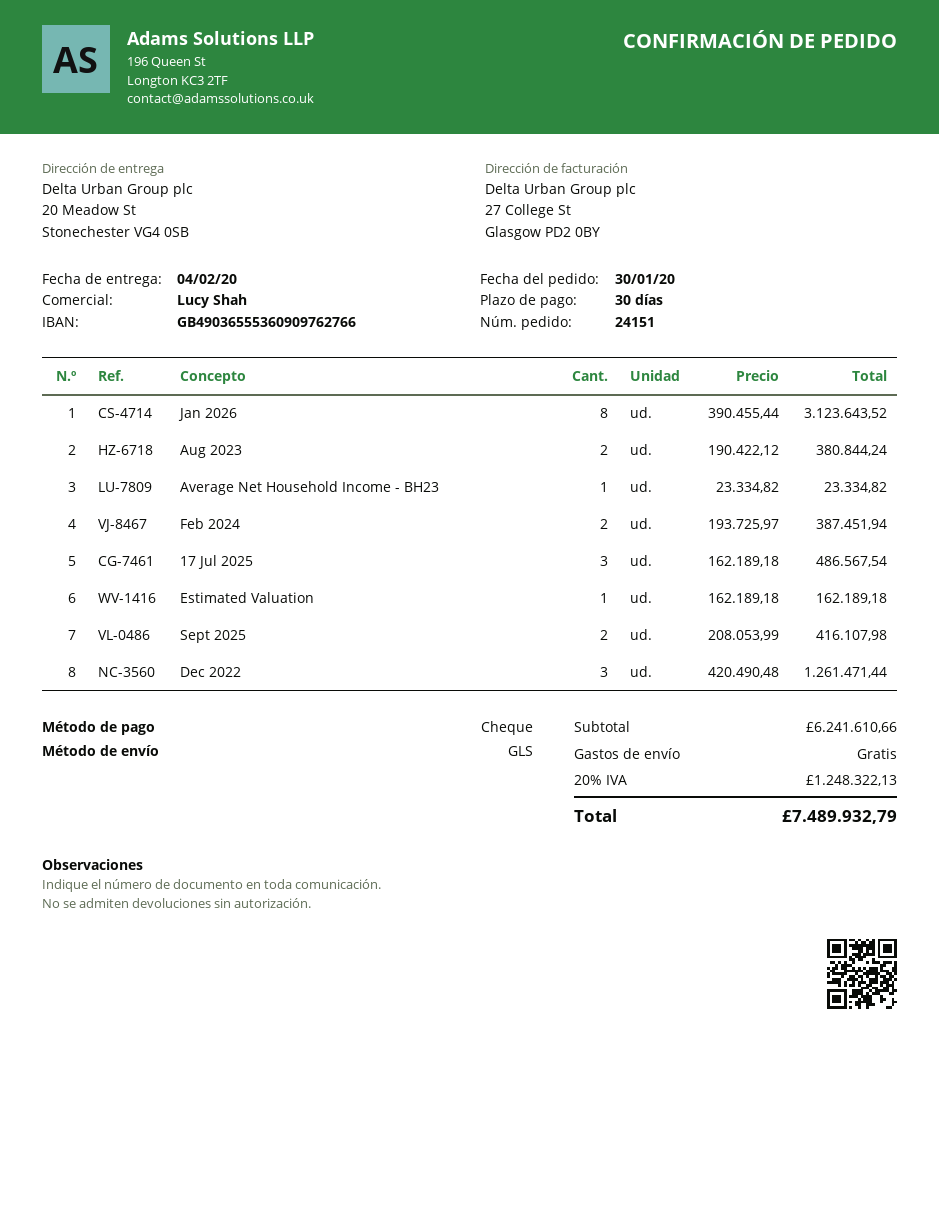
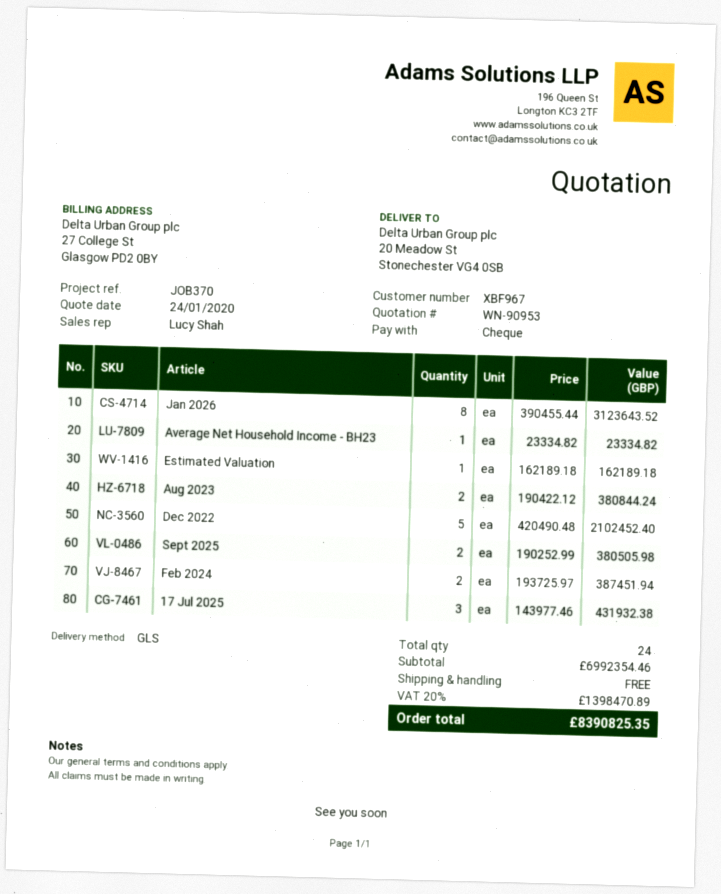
17 Jul 2025: 3 x 162189.18 = 486567.54 -> 3 x 143977.46 = 431932.38
Sept 2025: 2 x 208053.99 = 416107.98 -> 2 x 190252.99 = 380505.98
Dec 2022: 3 x 420490.48 = 1261471.44 -> 5 x 420490.48 = 2102452.40
subtotal: 6241610.66 -> 6992354.46
tax: 20% = 1248322.13 -> 20% = 1398470.89
total: 7489932.79 -> 8390825.35

